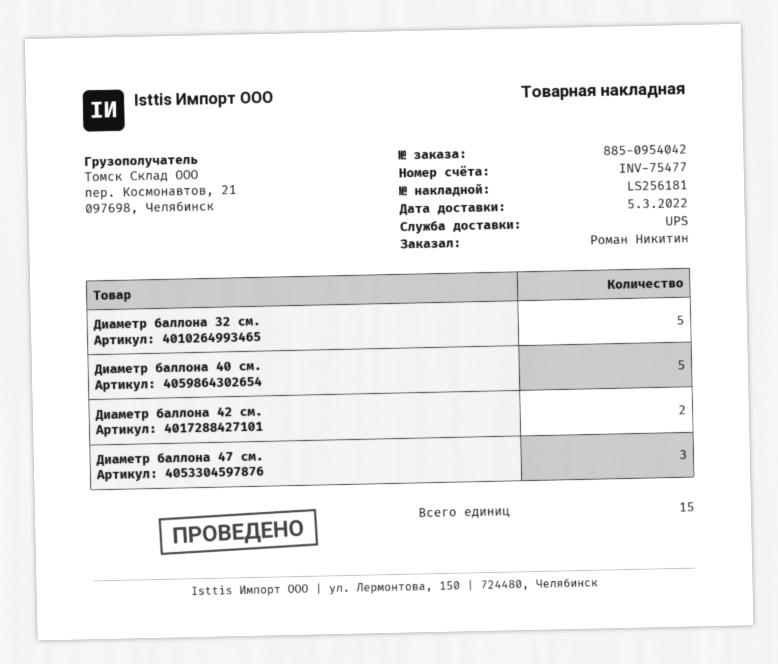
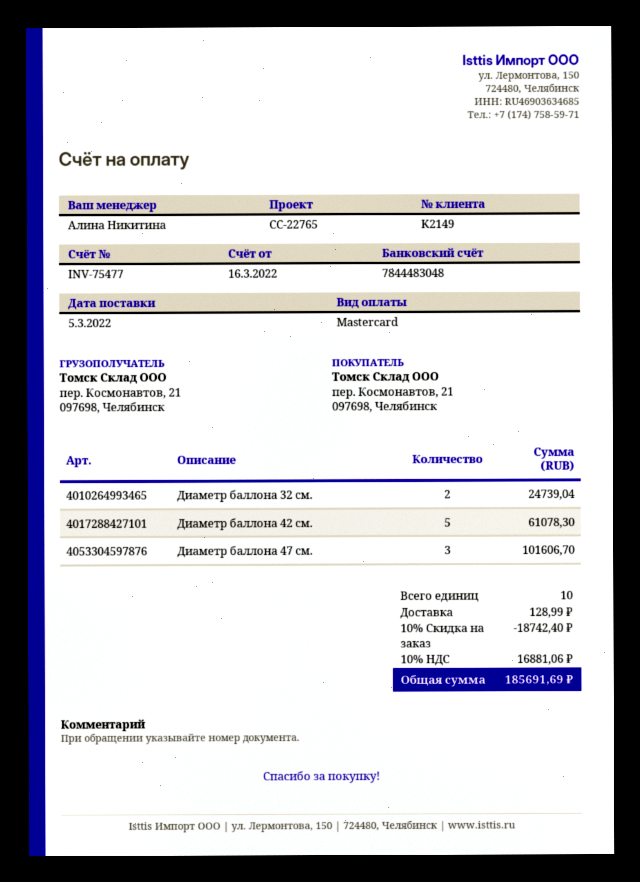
Диаметр баллона 32 см.: 5 -> 2
Диаметр баллона 40 см.: 5 -> none
Диаметр баллона 42 см.: 2 -> 5
total quantity: 15 -> 10

